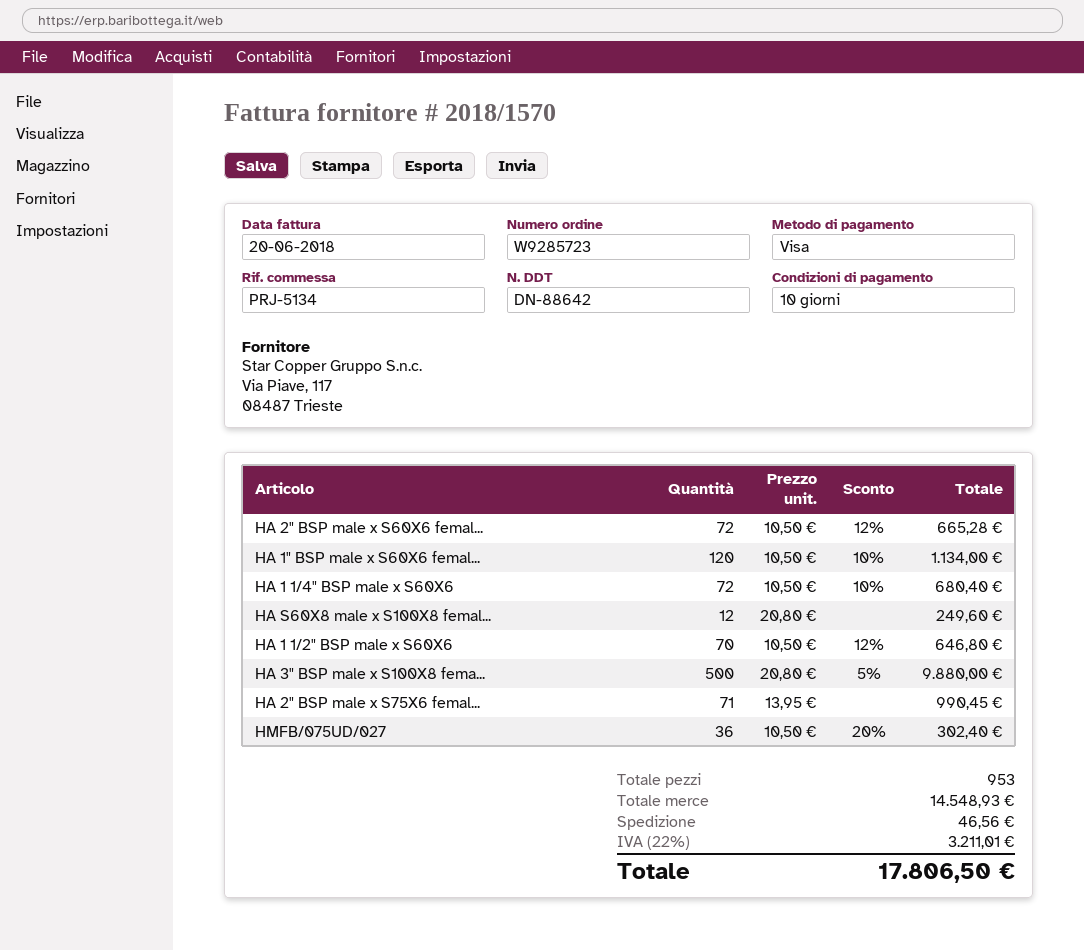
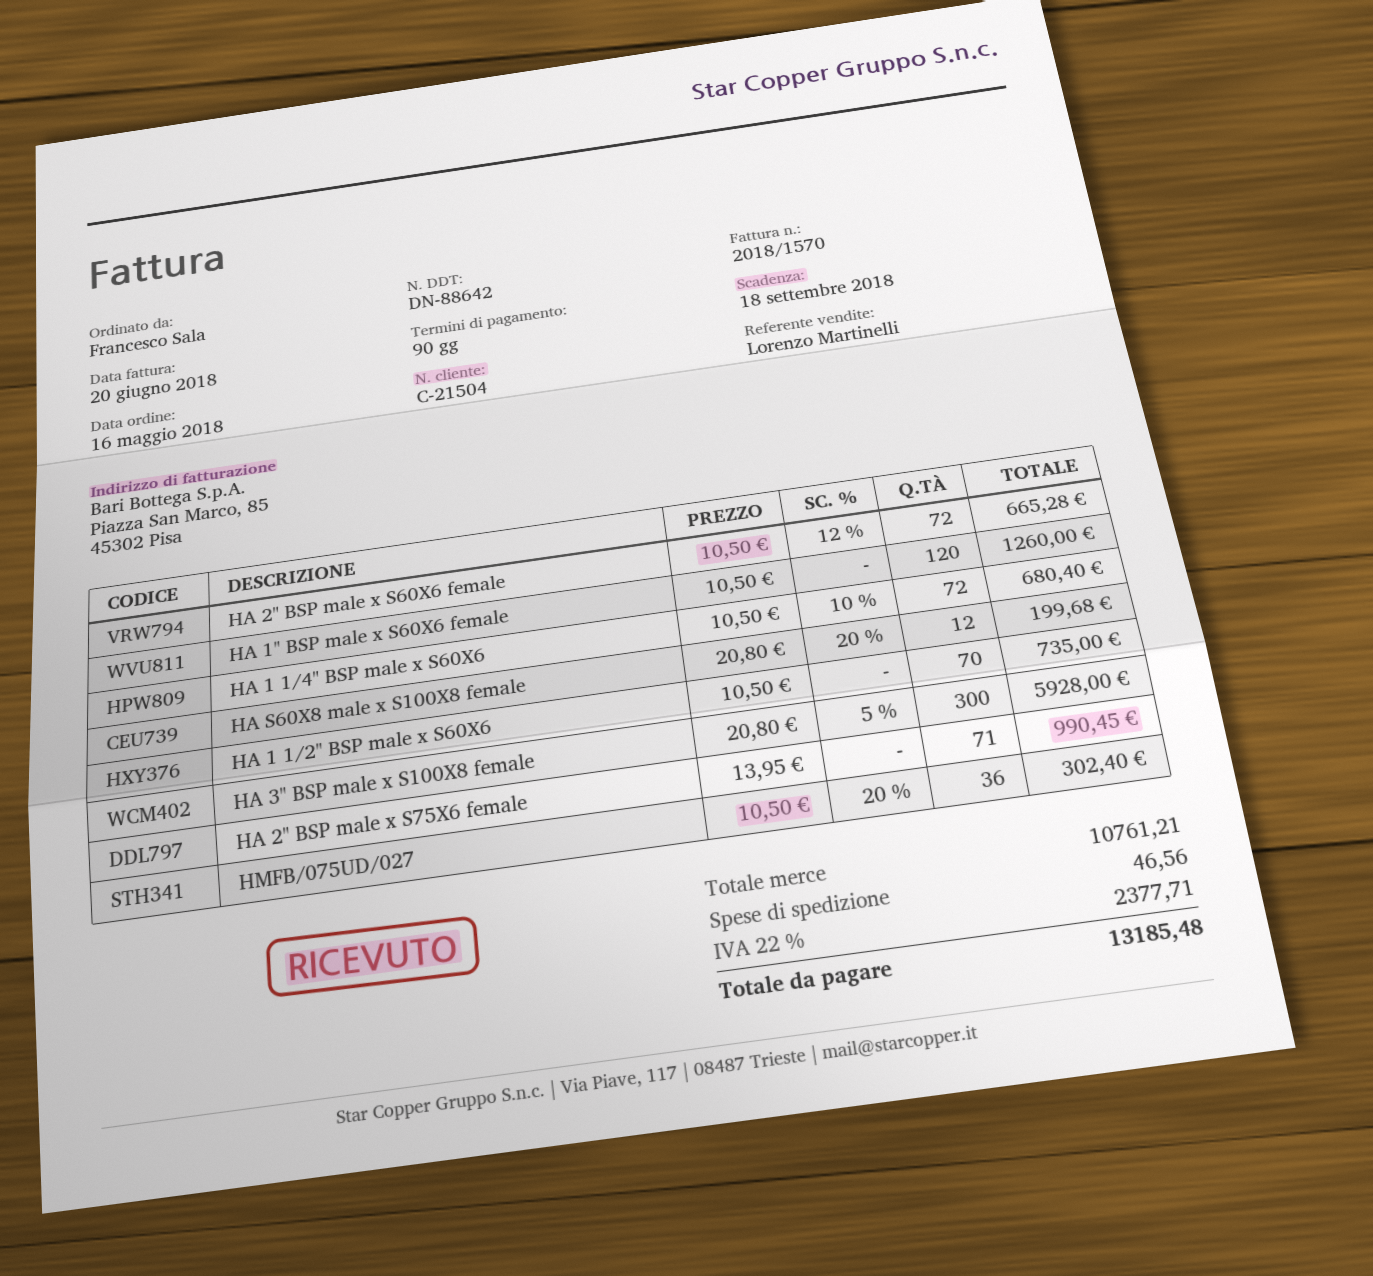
payment terms: 10 days -> 90 days
HA 1" BSP male x S60X6 femal...: 120 x 10.50 - 10% = 1134.00 -> 120 x 10.50 = 1260.00
HA S60X8 male x S100X8 femal...: 12 x 20.80 = 249.60 -> 12 x 20.80 - 20% = 199.68
HA 1 1/2" BSP male x S60X6: 70 x 10.50 - 12% = 646.80 -> 70 x 10.50 = 735.00
HA 3" BSP male x S100X8 fema...: 500 x 20.80 - 5% = 9880.00 -> 300 x 20.80 - 5% = 5928.00
subtotal: 14548.93 -> 10761.21
tax: 22% = 3211.01 -> 22% = 2377.71
total: 17806.50 -> 13185.48

